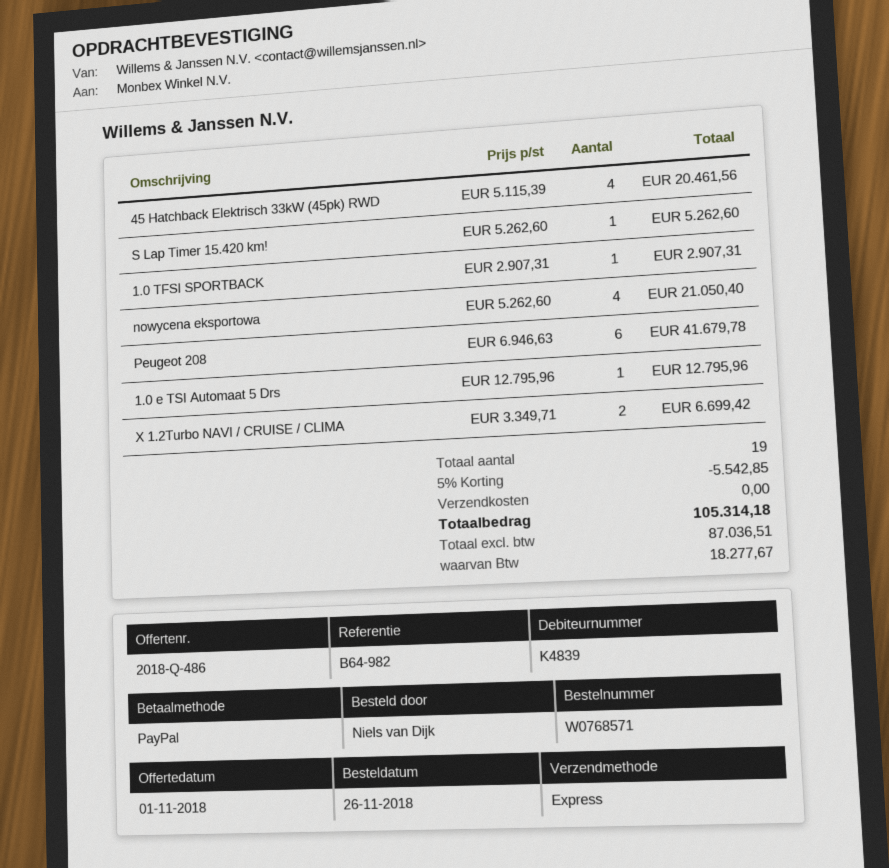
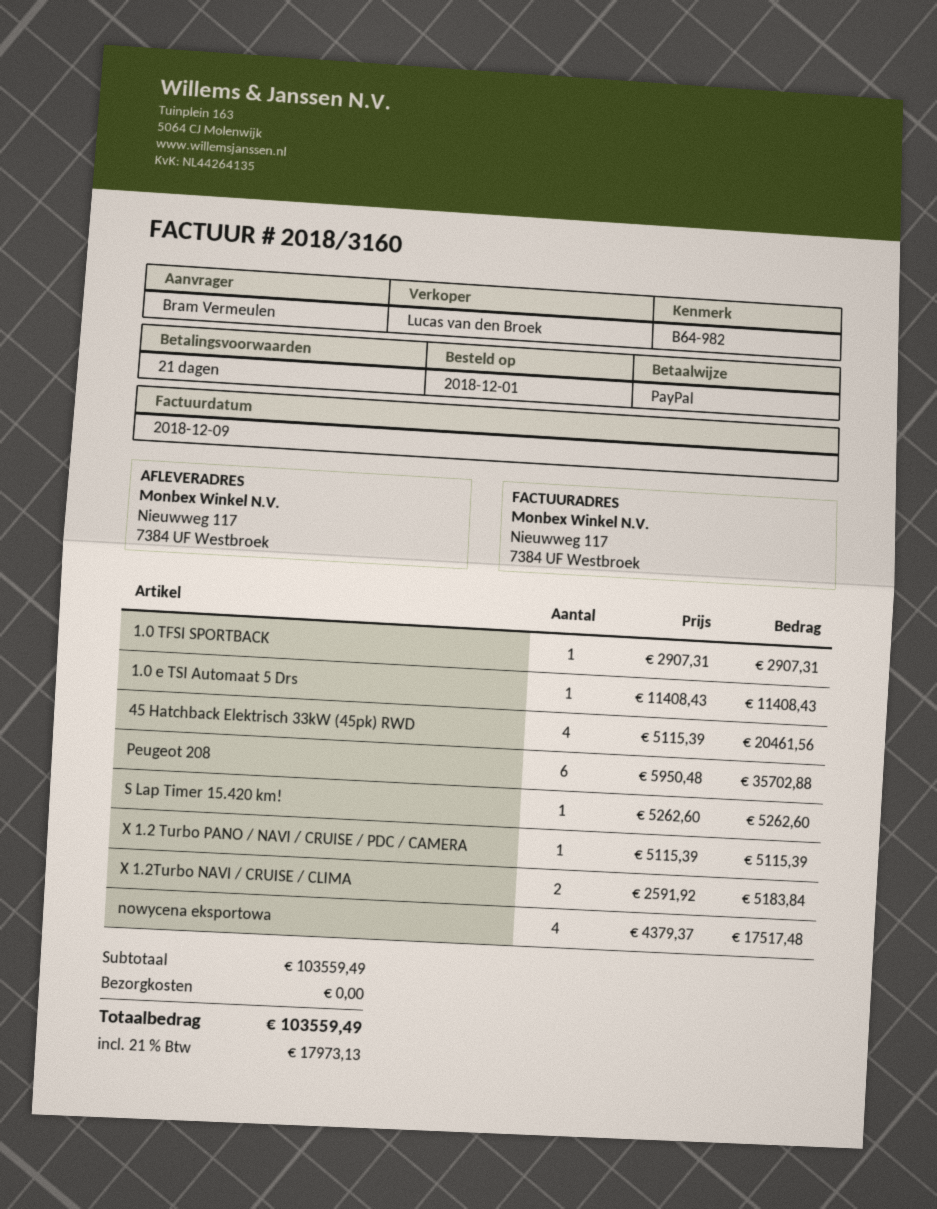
order date: 2018-11-26 -> 2018-12-01
ordered by: Niels van Dijk -> Bram Vermeulen
nowycena eksportowa: 4 x 5262.60 = 21050.40 -> 4 x 4379.37 = 17517.48
Peugeot 208: 6 x 6946.63 = 41679.78 -> 6 x 5950.48 = 35702.88
1.0 e TSI Automaat 5 Drs: 1 x 12795.96 = 12795.96 -> 1 x 11408.43 = 11408.43
X 1.2Turbo NAVI / CRUISE / CLIMA: 2 x 3349.71 = 6699.42 -> 2 x 2591.92 = 5183.84
X 1.2 Turbo PANO / NAVI / CRUISE / PDC / CAMERA: none -> 1 x 5115.39 = 5115.39
discount: 5% = 5542.85 -> none
tax: 18277.67 -> 17973.13
total: 105314.18 -> 103559.49

